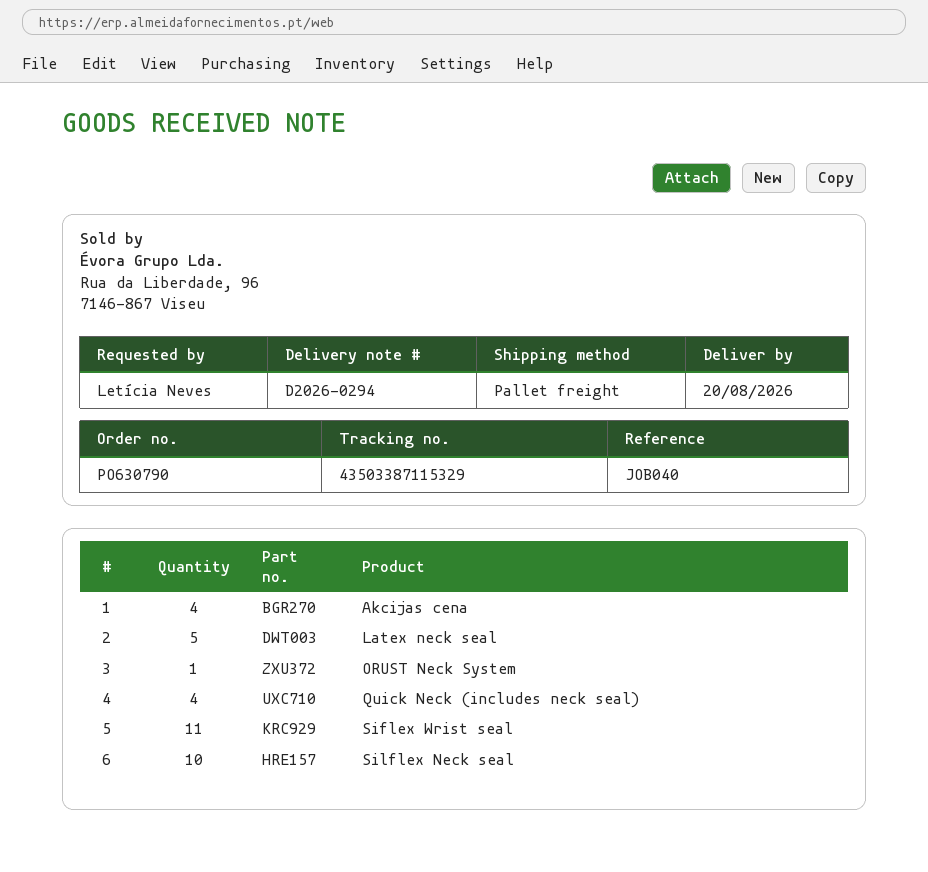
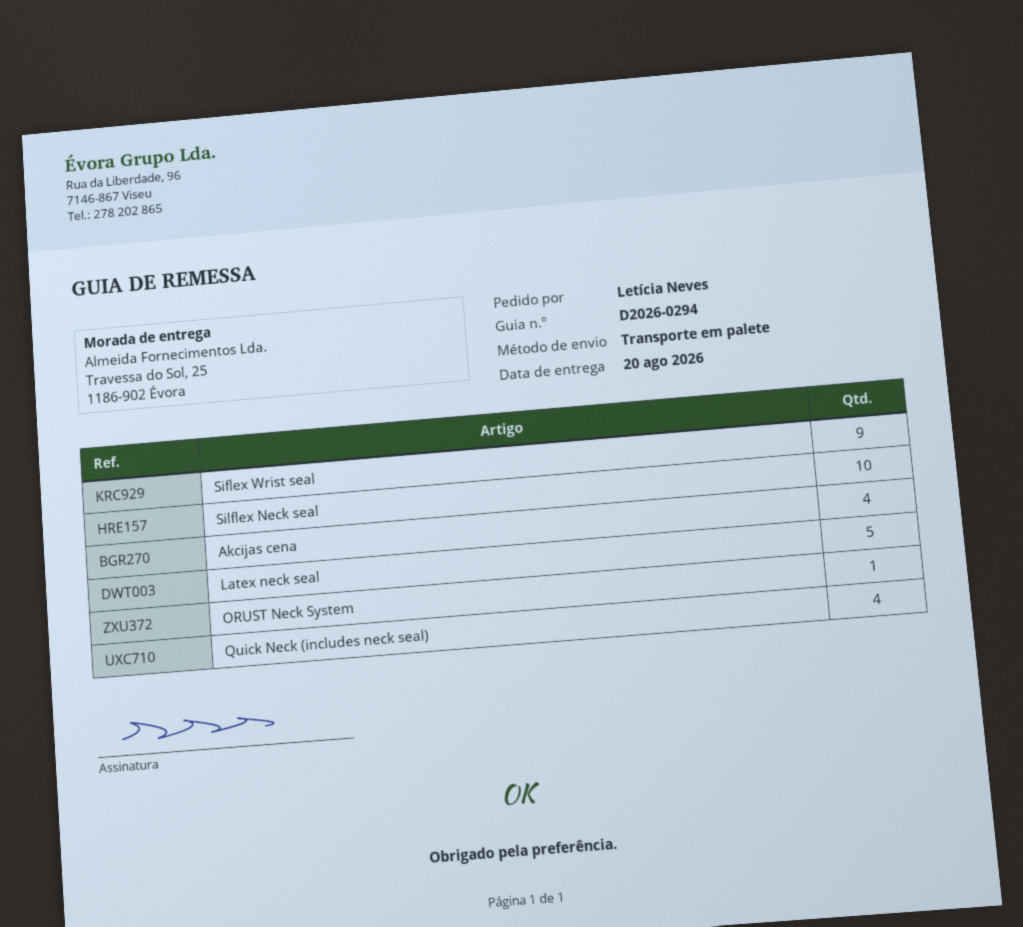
Siflex Wrist seal: 11 -> 9

